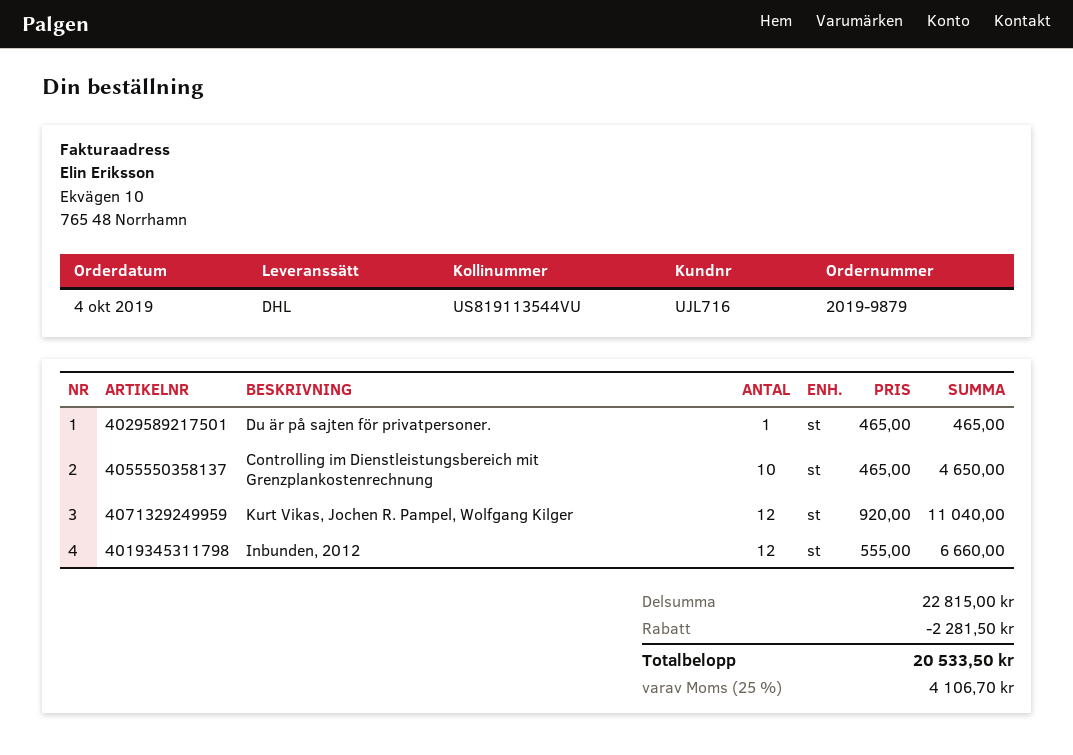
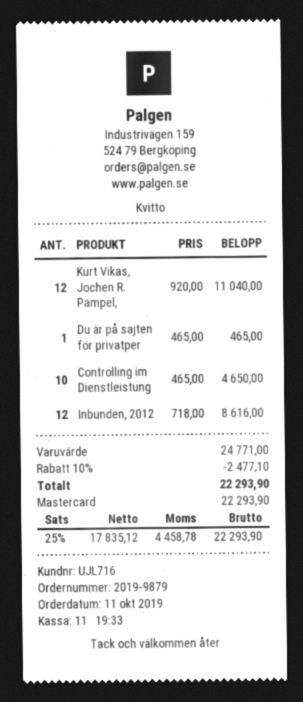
order date: 2019-10-04 -> 2019-10-11
Inbunden, 2012: 12 x 555.00 = 6660.00 -> 12 x 718.00 = 8616.00
subtotal: 22815.00 -> 24771.00
discount: 2281.50 -> 2477.10
tax: 25% = 4106.70 -> 25% = 4458.78
total: 20533.50 -> 22293.90

